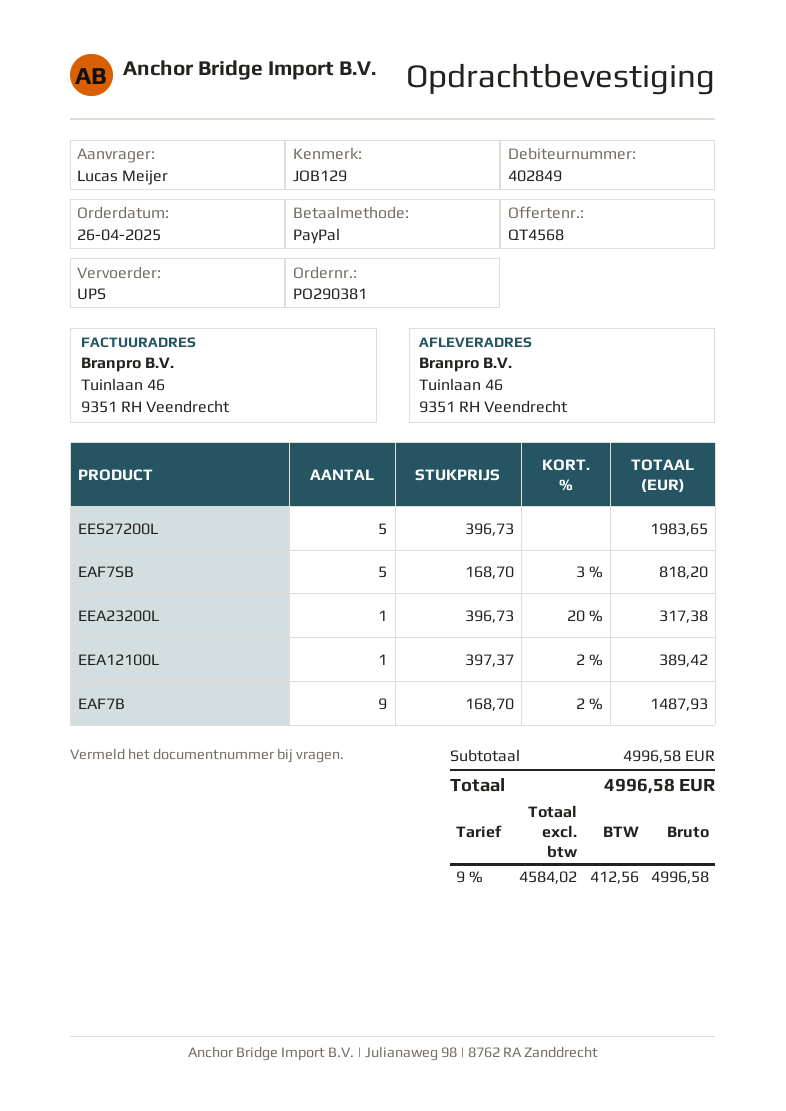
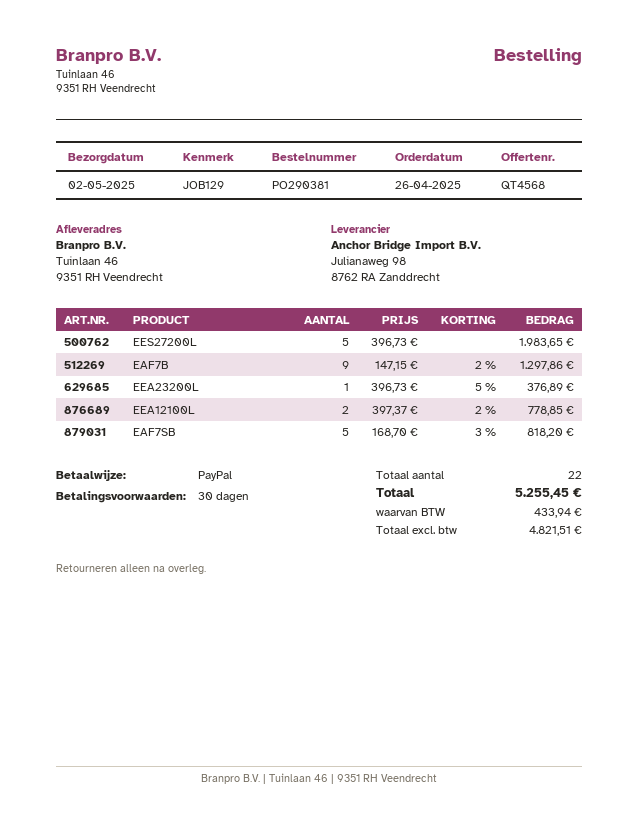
EEA23200L: 1 x 396.73 - 20% = 317.38 -> 1 x 396.73 - 5% = 376.89
EEA12100L: 1 x 397.37 - 2% = 389.42 -> 2 x 397.37 - 2% = 778.85
EAF7B: 9 x 168.70 - 2% = 1487.93 -> 9 x 147.15 - 2% = 1297.86
net: 4584.02 -> 4821.51
tax: 412.56 -> 433.94
total: 4996.58 -> 5255.45

